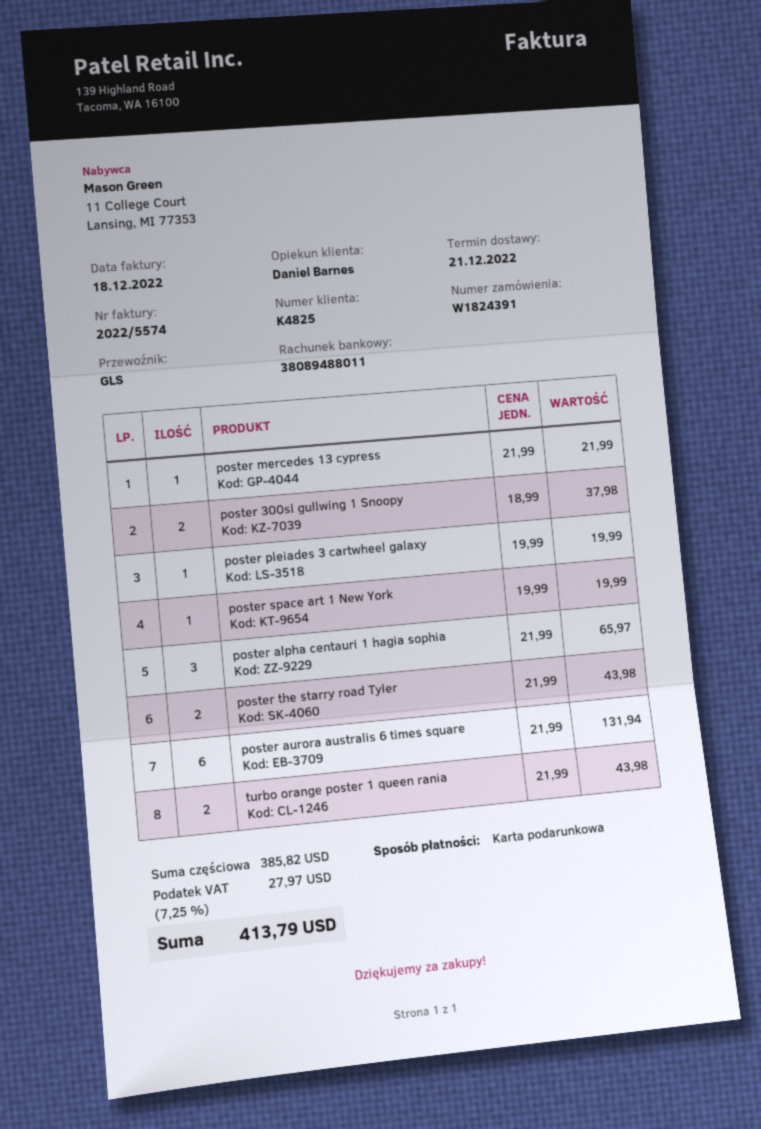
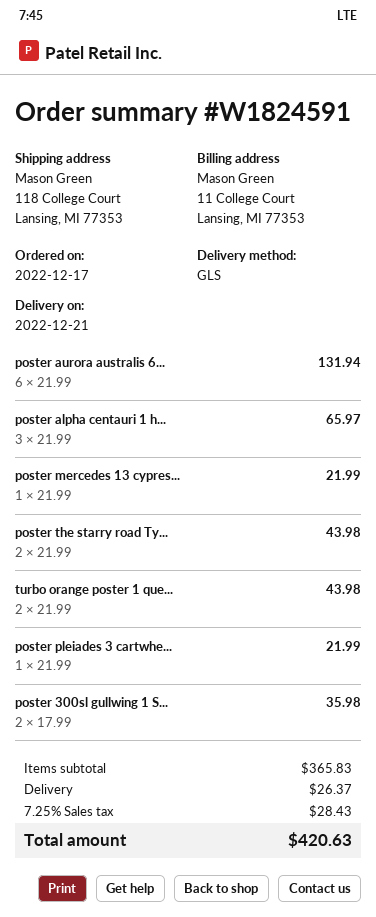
order number: W1824391 -> W1824591
poster 300sl gullwing 1 Snoopy: 2 x 18.99 = 37.98 -> 2 x 17.99 = 35.98
poster pleiades 3 cartwheel galaxy: 1 x 19.99 = 19.99 -> 1 x 21.99 = 21.99
poster space art 1 New York: 1 x 19.99 = 19.99 -> none
subtotal: 385.82 -> 365.83
shipping: none -> 26.37
tax: 7.25% = 27.97 -> 7.25% = 28.43
total: 413.79 -> 420.63

